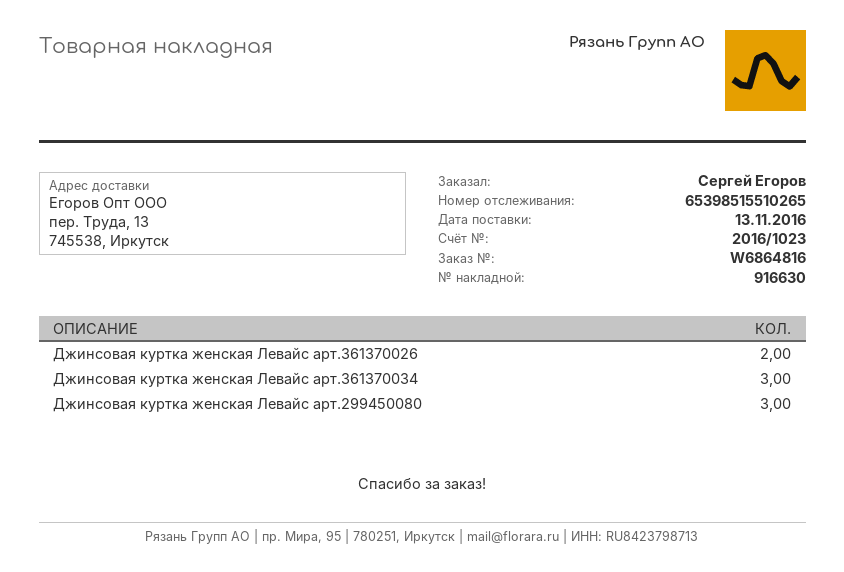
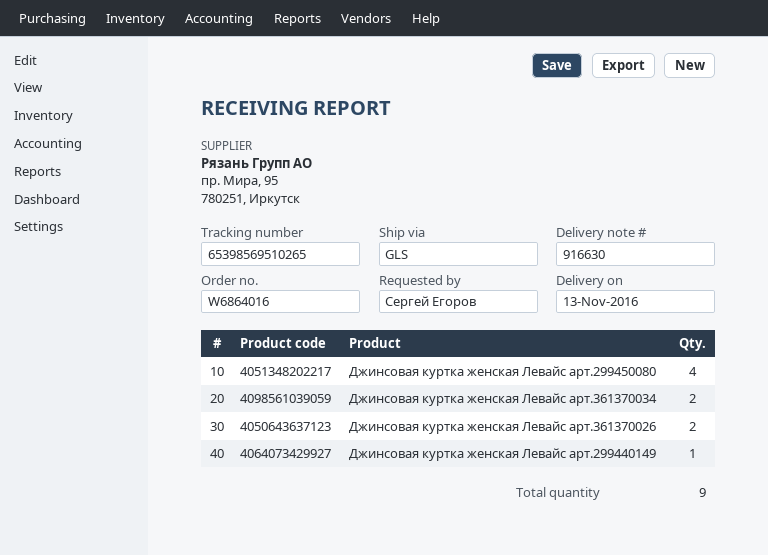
order number: W6864816 -> W6864016
tracking number: 65398515510265 -> 65398569510265
Джинсовая куртка женская Левайс арт.361370034: 3 -> 2
Джинсовая куртка женская Левайс арт.299450080: 3 -> 4
Джинсовая куртка женская Левайс арт.299440149: none -> 1

